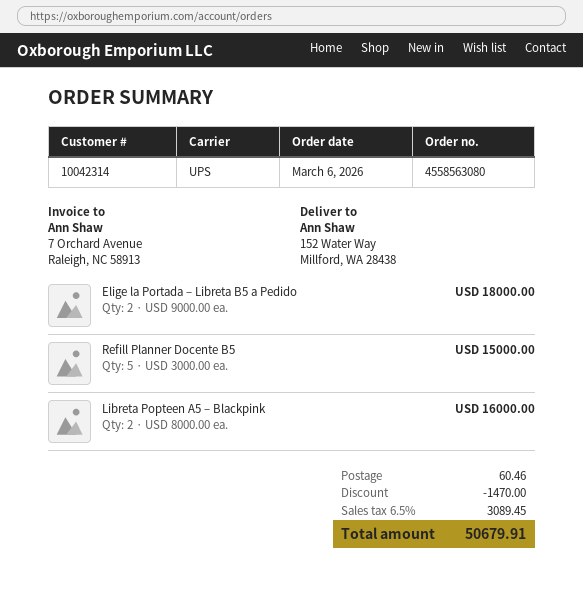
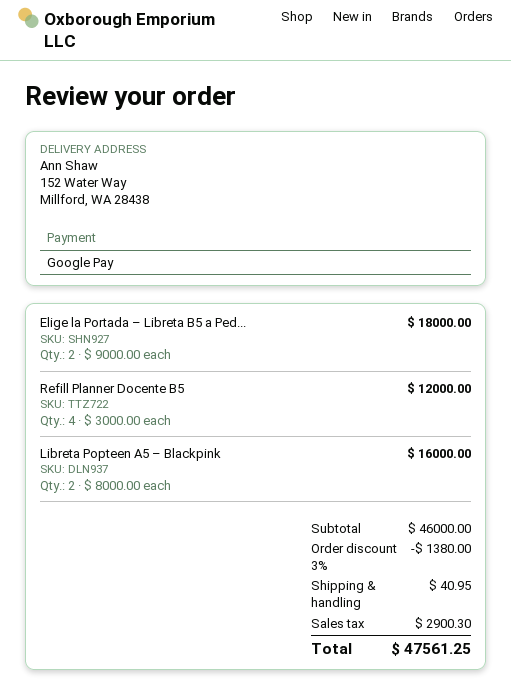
Refill Planner Docente B5: 5 x 3000.00 = 15000.00 -> 4 x 3000.00 = 12000.00
discount: 1470.00 -> 1380.00
shipping: 60.46 -> 40.95
tax: 3089.45 -> 2900.30
total: 50679.91 -> 47561.25

